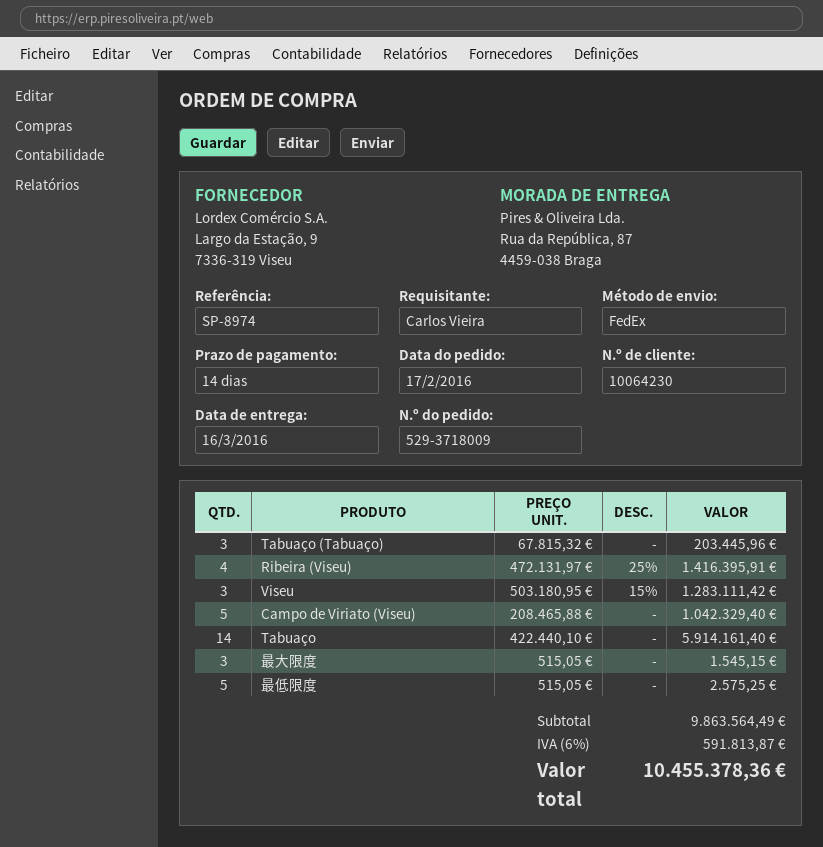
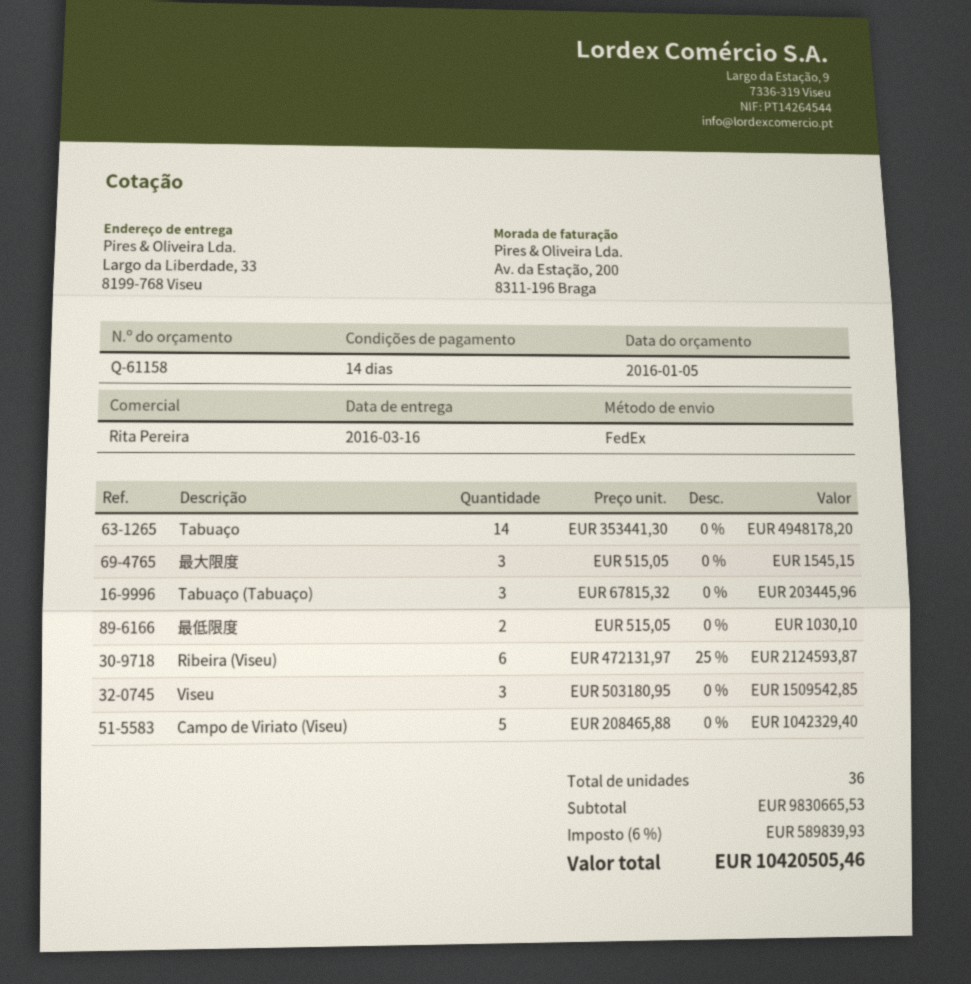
ship to: Rua da República, 87, 4459-038 Braga -> Largo da Liberdade, 33, 8199-768 Viseu
Ribeira (Viseu): 4 x 472131.97 - 25% = 1416395.91 -> 6 x 472131.97 - 25% = 2124593.87
Viseu: 3 x 503180.95 - 15% = 1283111.42 -> 3 x 503180.95 = 1509542.85
Tabuaço: 14 x 422440.10 = 5914161.40 -> 14 x 353441.30 = 4948178.20
最低限度: 5 x 515.05 = 2575.25 -> 2 x 515.05 = 1030.10
subtotal: 9863564.49 -> 9830665.53
tax: 6% = 591813.87 -> 6% = 589839.93
total: 10455378.36 -> 10420505.46

